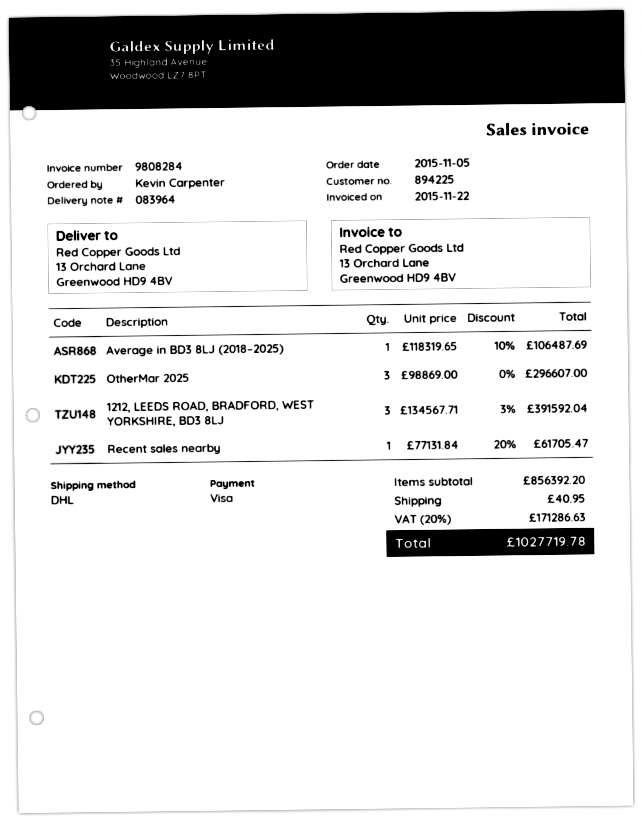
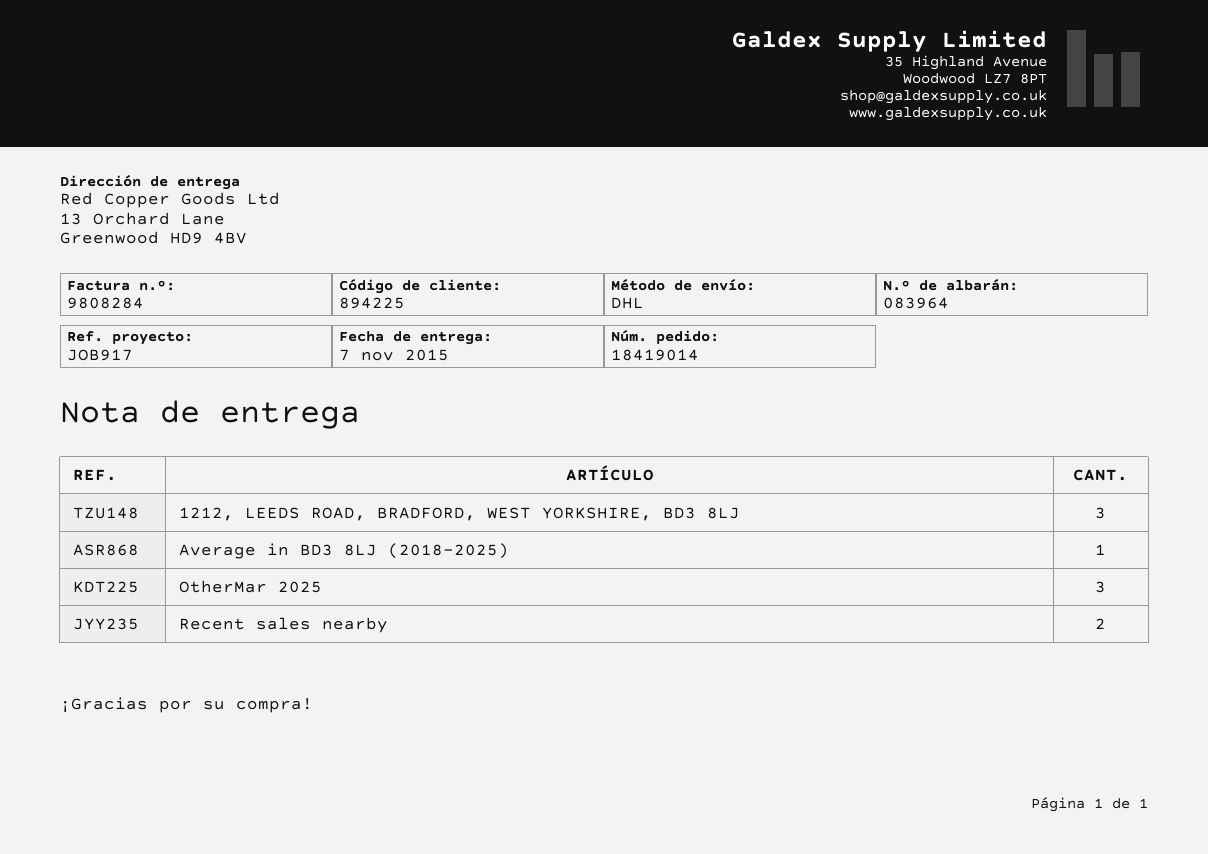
Recent sales nearby: 1 -> 2

